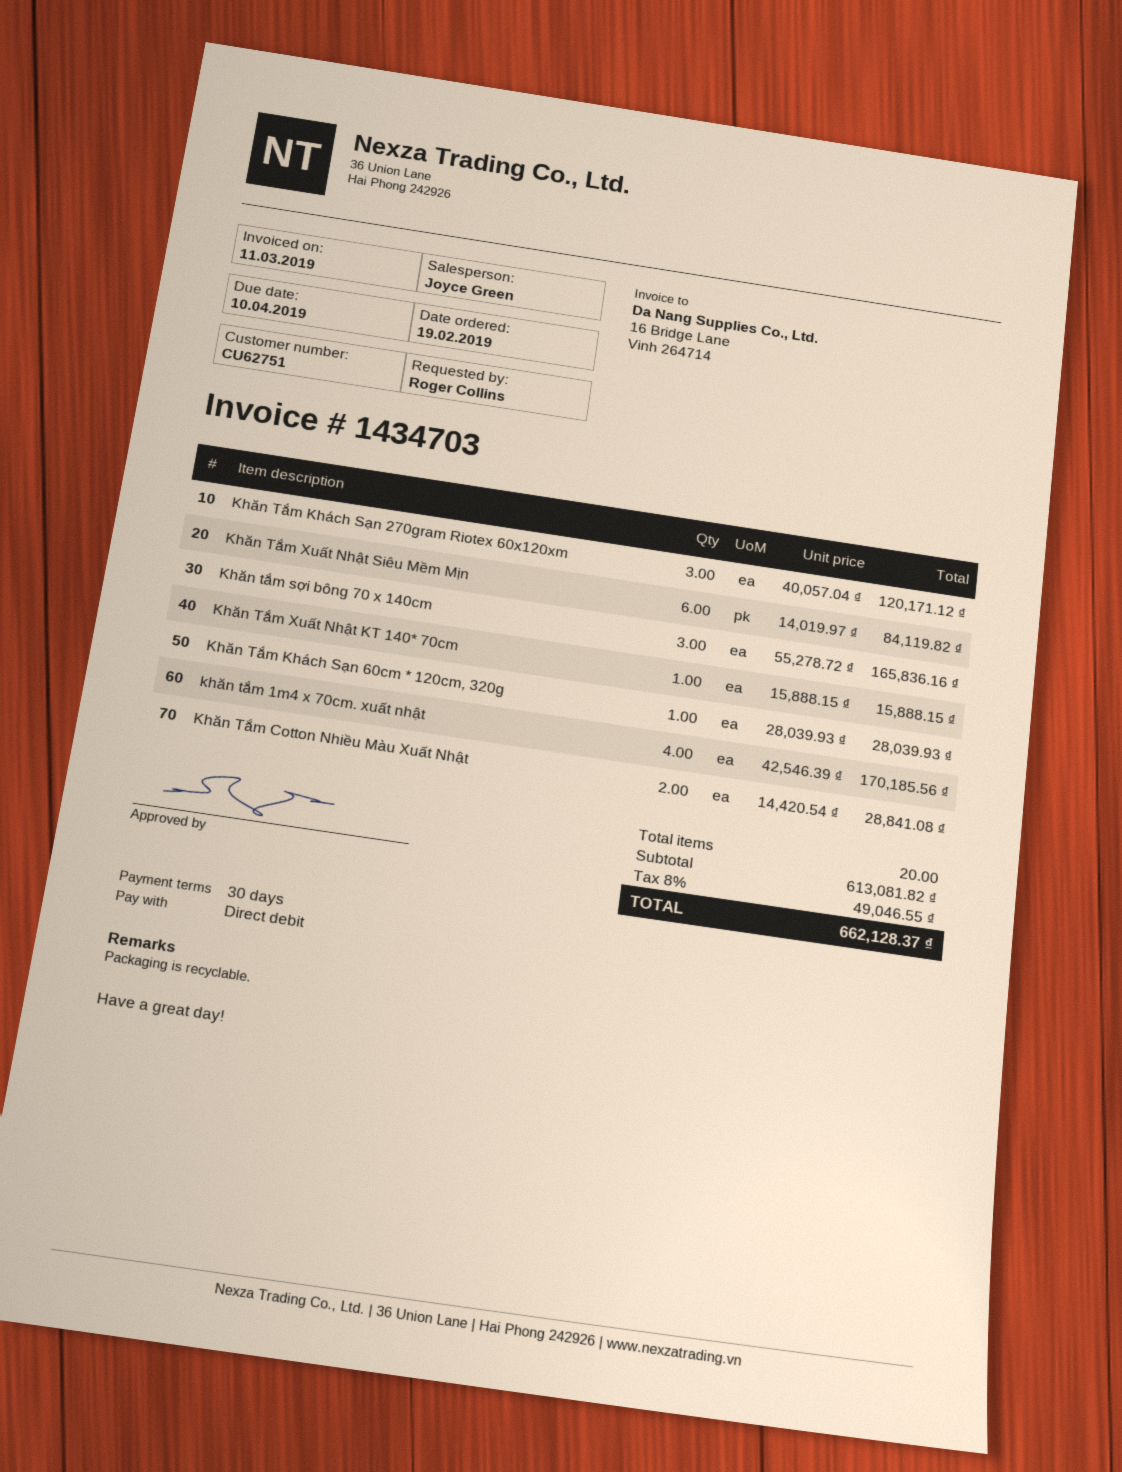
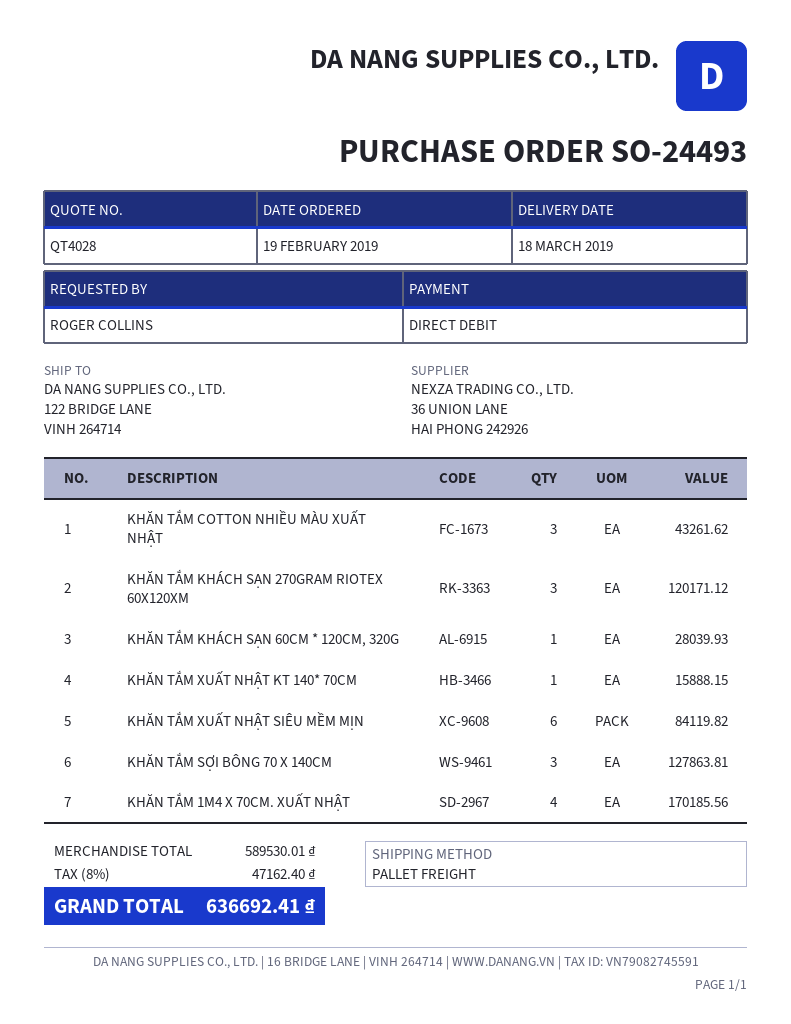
Khăn tắm sợi bông 70 x 140cm: 3 for 165836.16 -> 3 for 127863.81
Khăn Tắm Cotton Nhiều Màu Xuất Nhật: 2 for 28841.08 -> 3 for 43261.62
subtotal: 613081.82 -> 589530.01
tax: 8% = 49046.55 -> 8% = 47162.40
total: 662128.37 -> 636692.41

